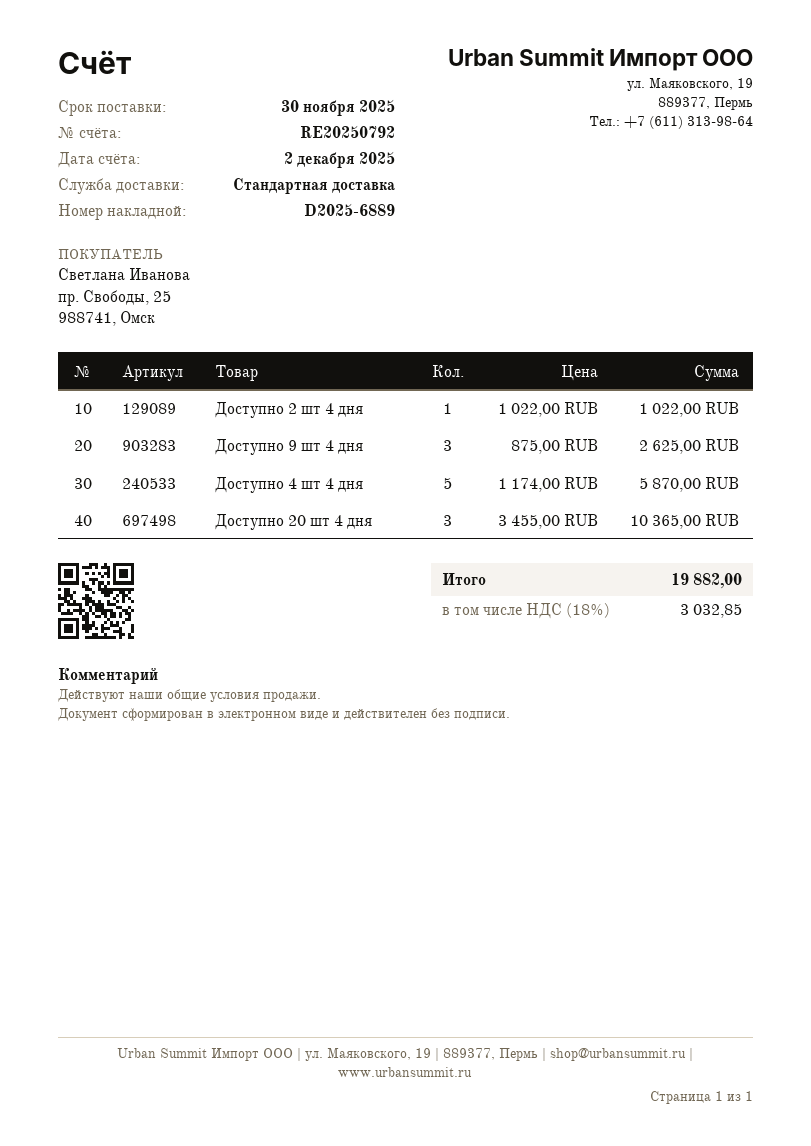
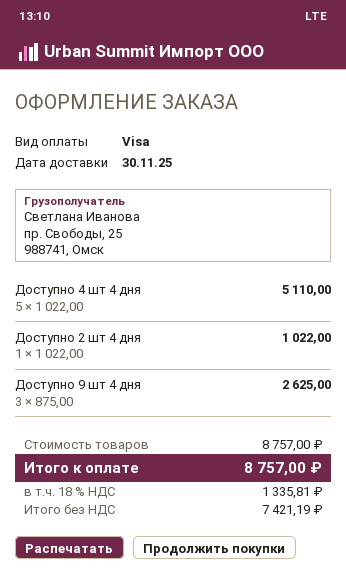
Доступно 4 шт 4 дня: 5 x 1174.00 = 5870.00 -> 5 x 1022.00 = 5110.00
Доступно 20 шт 4 дня: 3 x 3455.00 = 10365.00 -> none
tax: 18% = 3032.85 -> 18% = 1335.81
total: 19882.00 -> 8757.00

